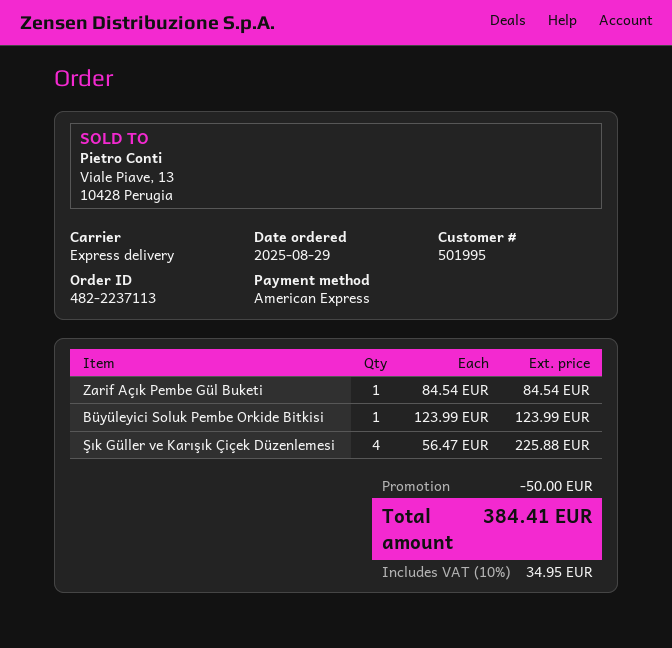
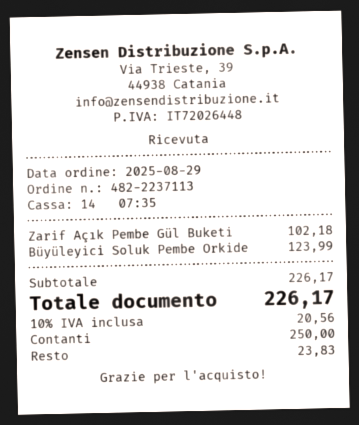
payment method: American Express -> cash
Zarif Açık Pembe Gül Buketi: 1 for 84.54 -> 1 for 102.18
Şık Güller ve Karışık Çiçek Düzenlemesi: 4 for 225.88 -> none
discount: 50.00 -> none
tax: 10% = 34.95 -> 10% = 20.56
total: 384.41 -> 226.17

